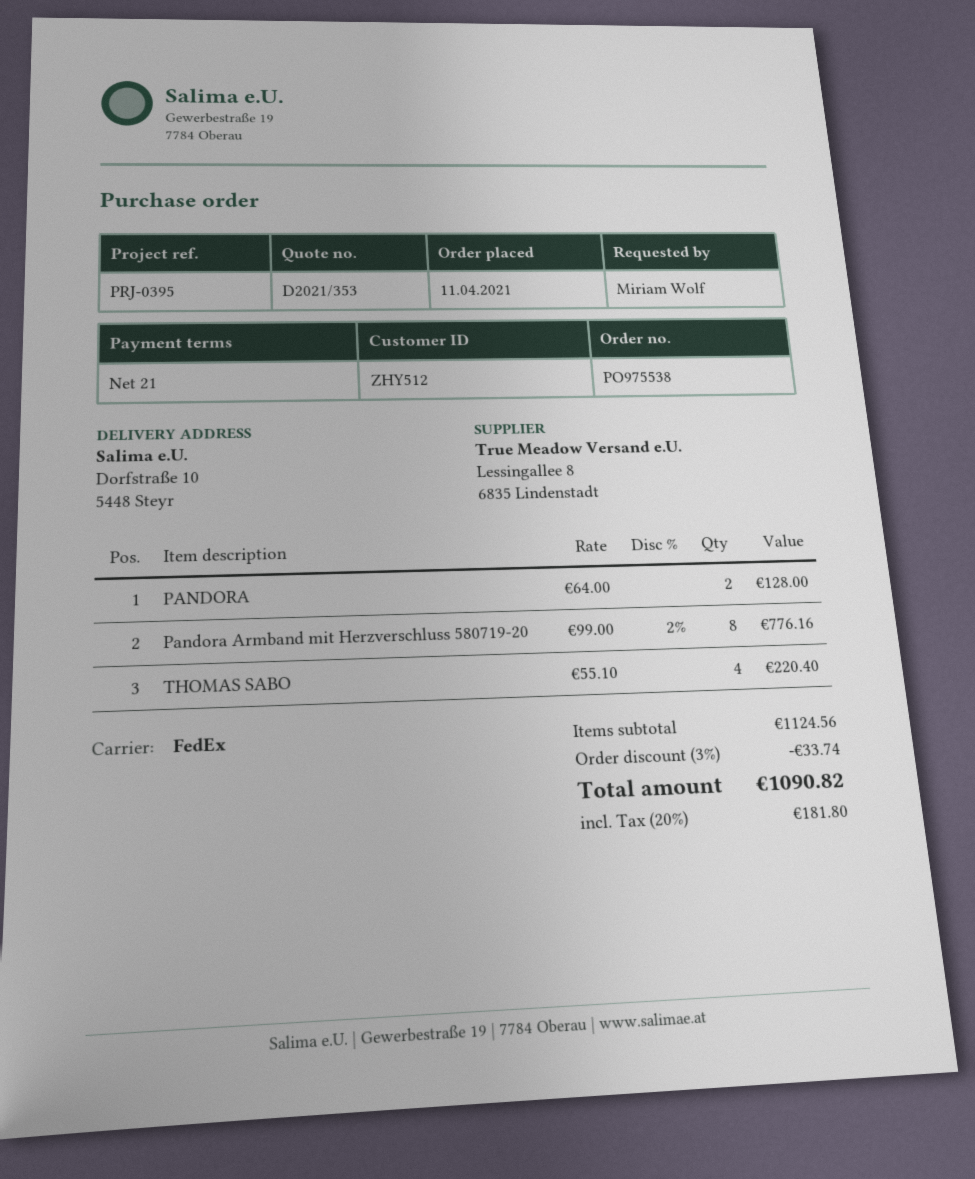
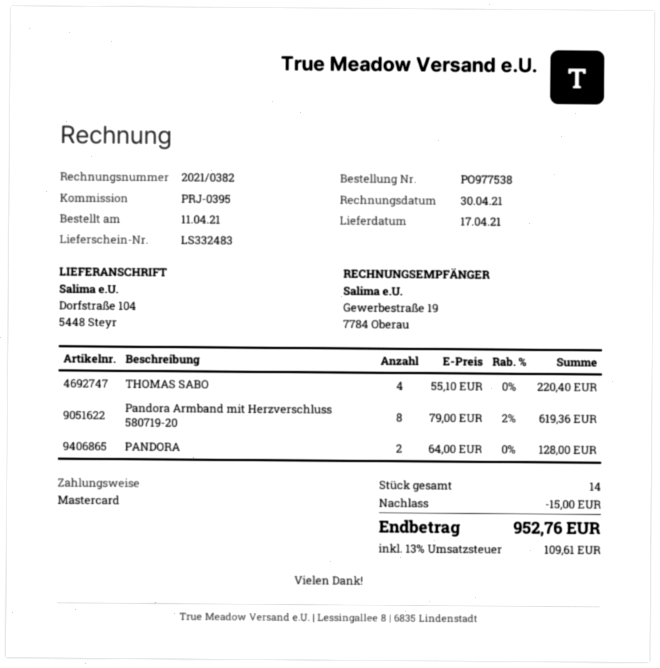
order number: PO975538 -> PO977538
ship to: Dorfstraße 10, 5448 Steyr -> Dorfstraße 104, 5448 Steyr
Pandora Armband mit Herzverschluss 580719-20: 8 x 99.00 - 2% = 776.16 -> 8 x 79.00 - 2% = 619.36
discount: 33.74 -> 15.00
tax: 20% = 181.80 -> 13% = 109.61
total: 1090.82 -> 952.76

